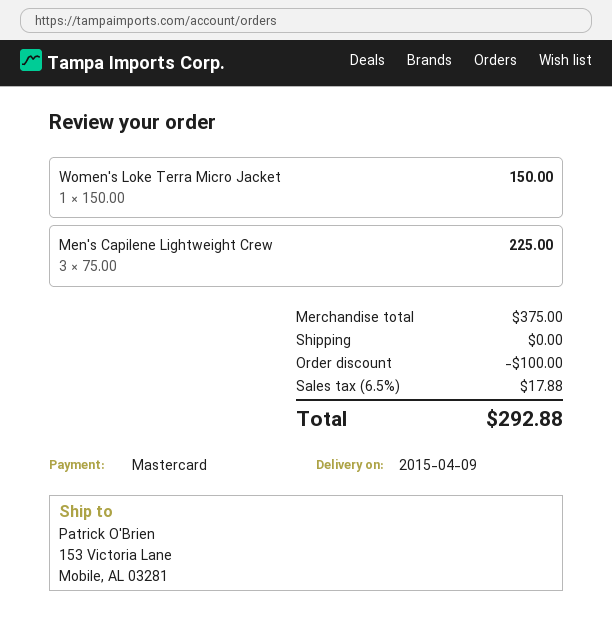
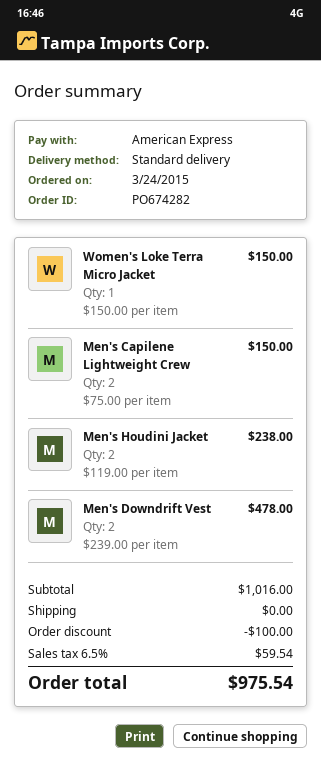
payment method: Mastercard -> American Express
Men's Capilene Lightweight Crew: 3 x 75.00 = 225.00 -> 2 x 75.00 = 150.00
Men's Houdini Jacket: none -> 2 x 119.00 = 238.00
Men's Downdrift Vest: none -> 2 x 239.00 = 478.00
subtotal: 375.00 -> 1016.00
tax: 6.5% = 17.88 -> 6.5% = 59.54
total: 292.88 -> 975.54

